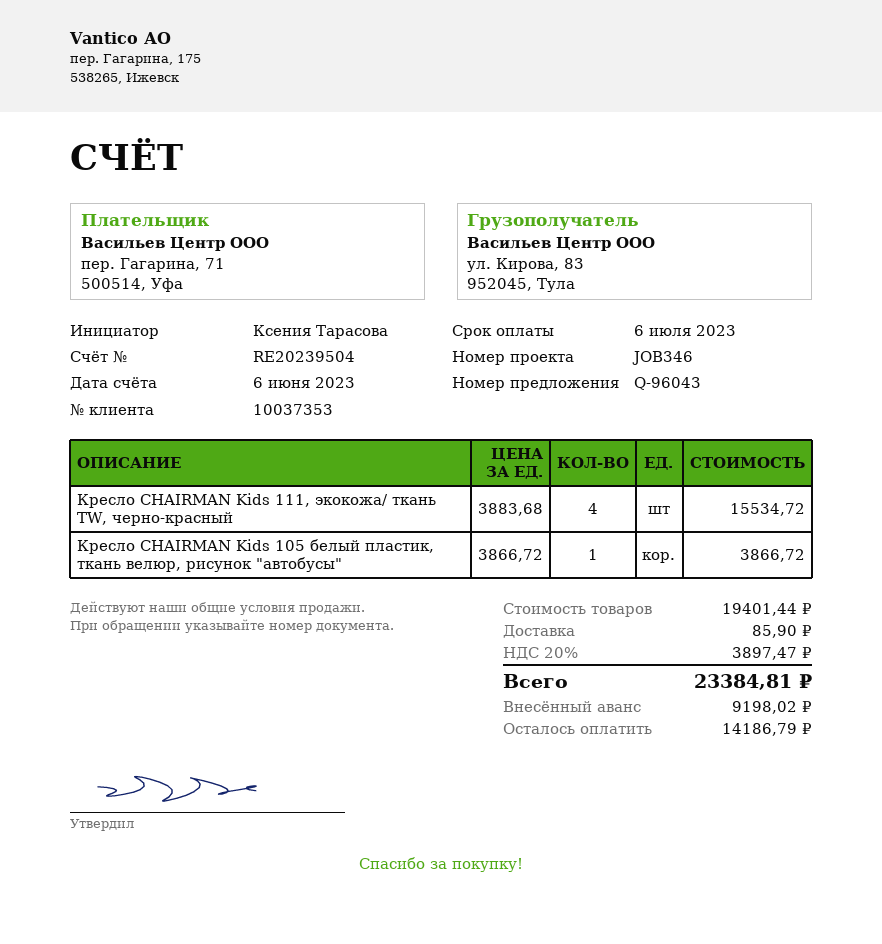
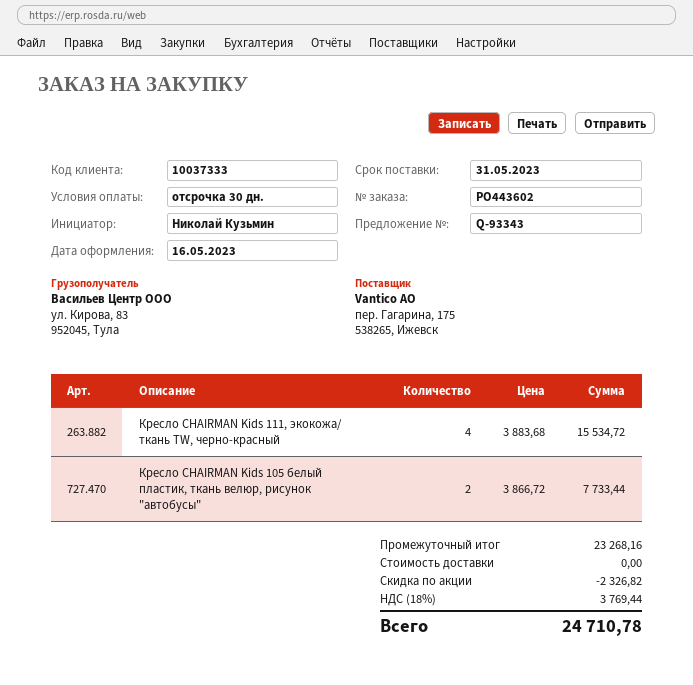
quote number: Q-96043 -> Q-93343
customer number: 10037353 -> 10037333
ordered by: Ксения Тарасова -> Николай Кузьмин
Кресло CHAIRMAN Kids 105 белый пластик, ткань велюр, рисунок "автобусы": 1 x 3866.72 = 3866.72 -> 2 x 3866.72 = 7733.44
subtotal: 19401.44 -> 23268.16
discount: none -> 2326.82
shipping: 85.90 -> 0.00
tax: 20% = 3897.47 -> 18% = 3769.44
total: 23384.81 -> 24710.78

